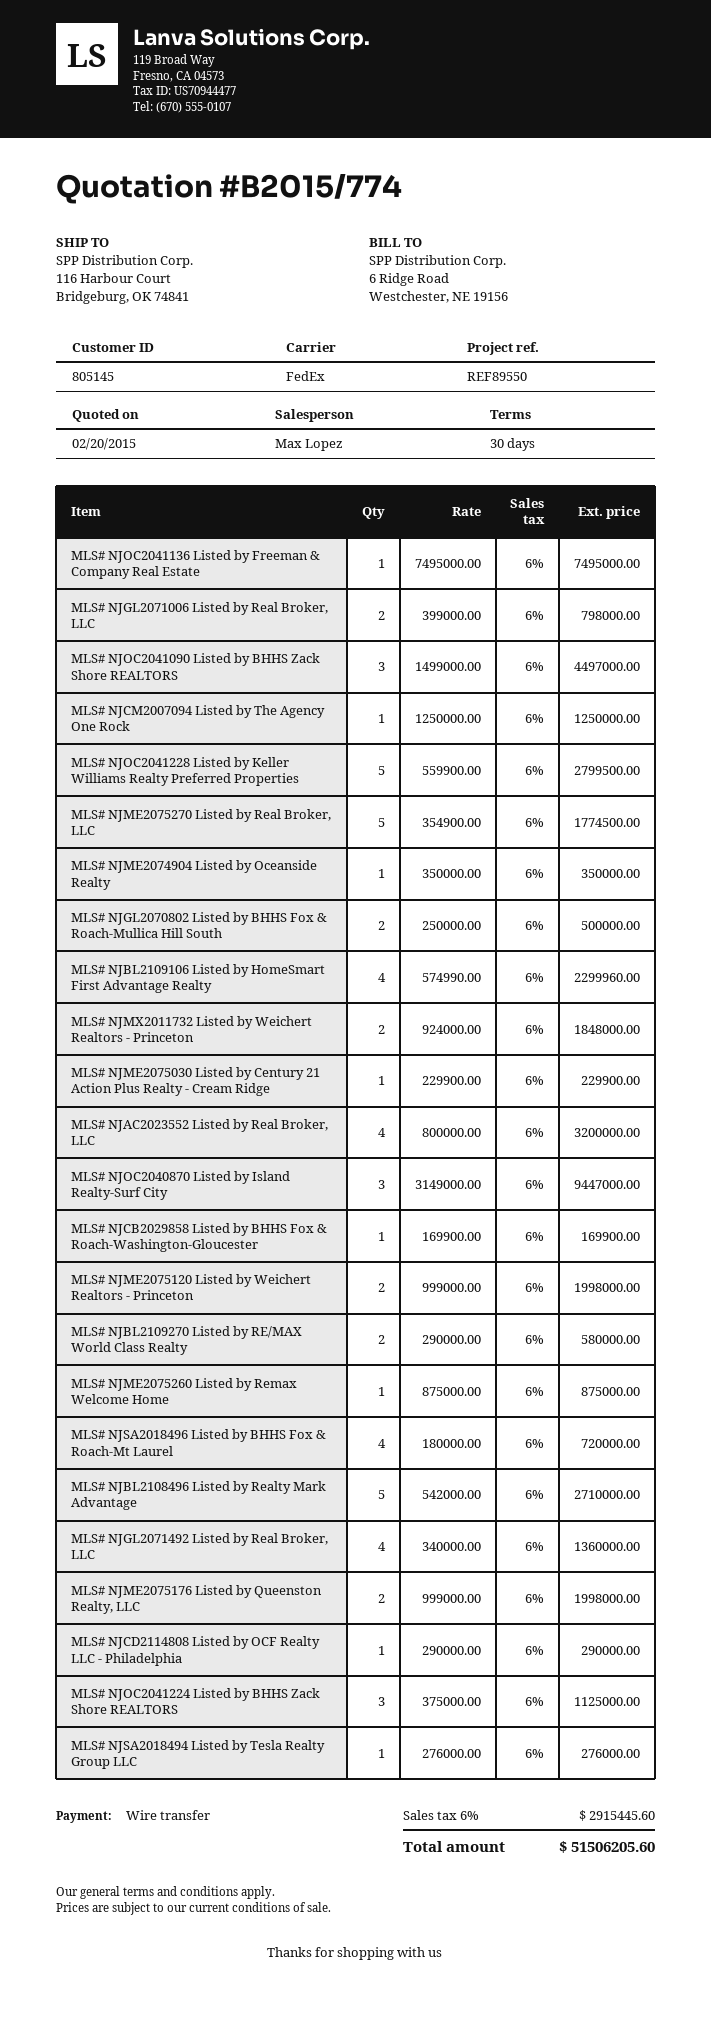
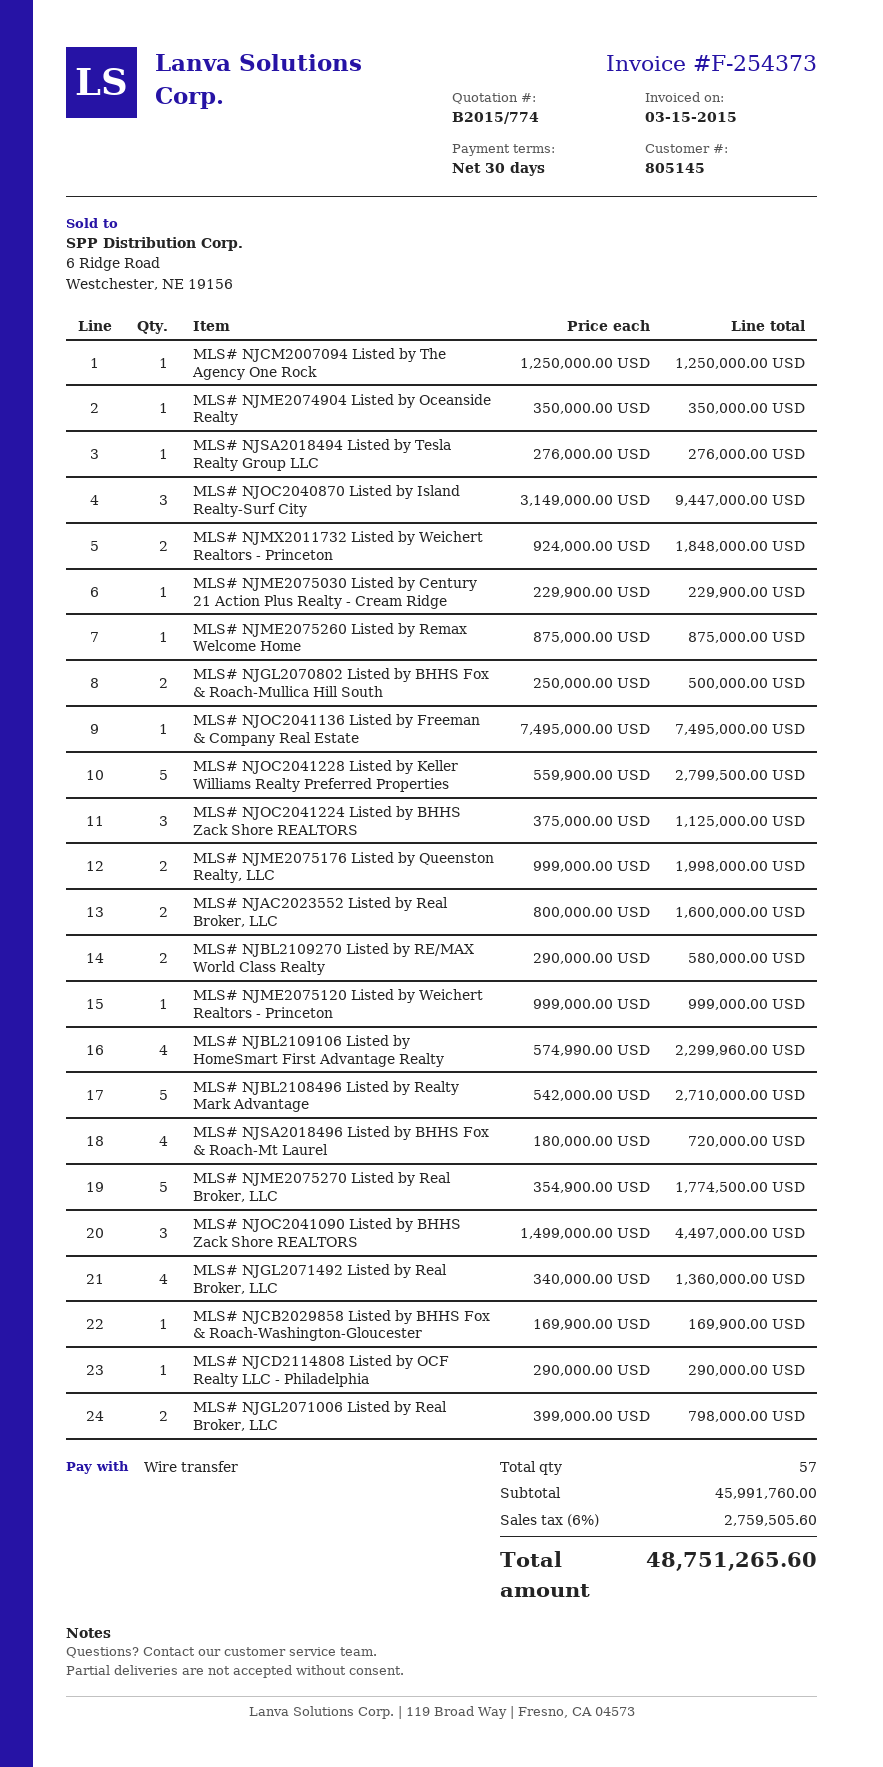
MLS# NJAC2023552 Listed by Real Broker, LLC: 4 x 800000.00 = 3200000.00 -> 2 x 800000.00 = 1600000.00
MLS# NJME2075120 Listed by Weichert Realtors - Princeton: 2 x 999000.00 = 1998000.00 -> 1 x 999000.00 = 999000.00
tax: 6% = 2915445.60 -> 6% = 2759505.60
total: 51506205.60 -> 48751265.60

